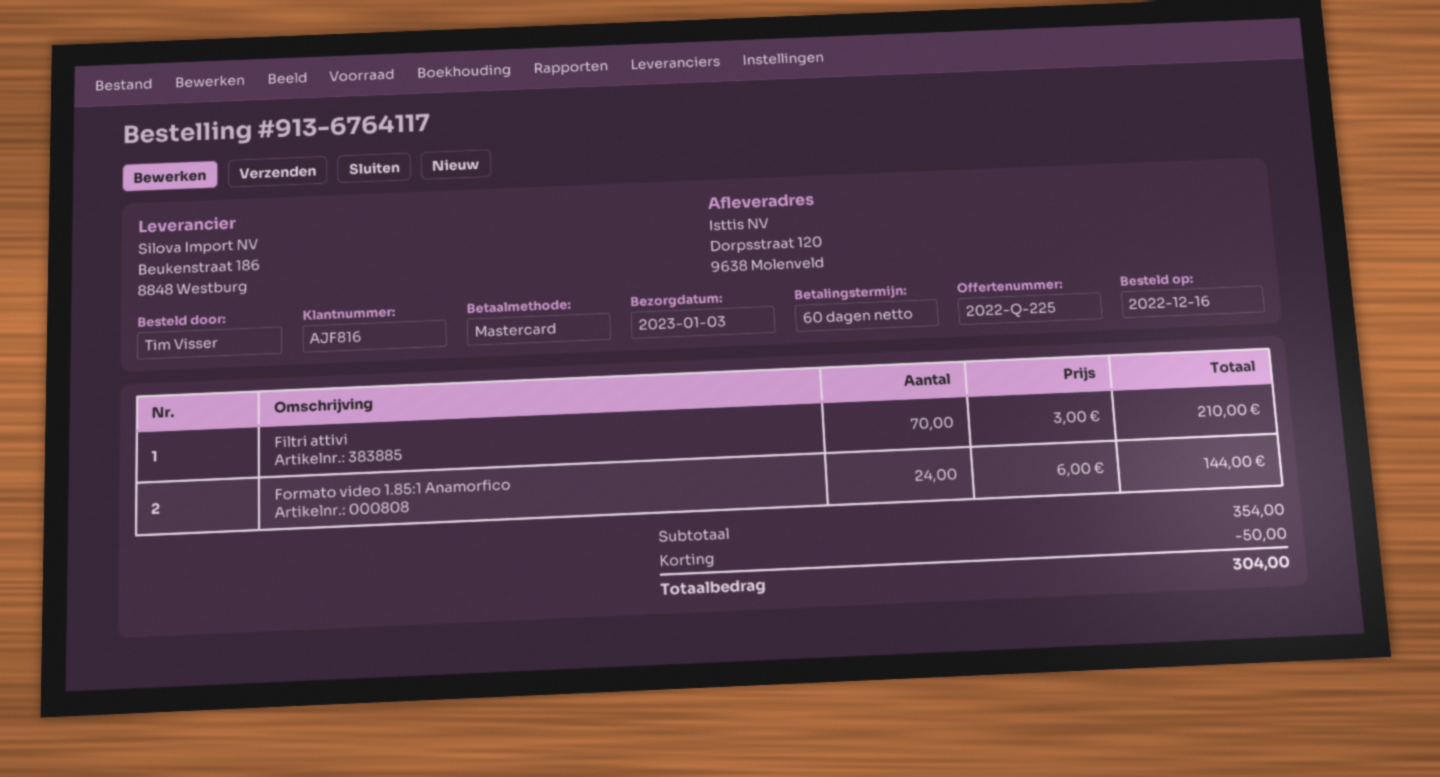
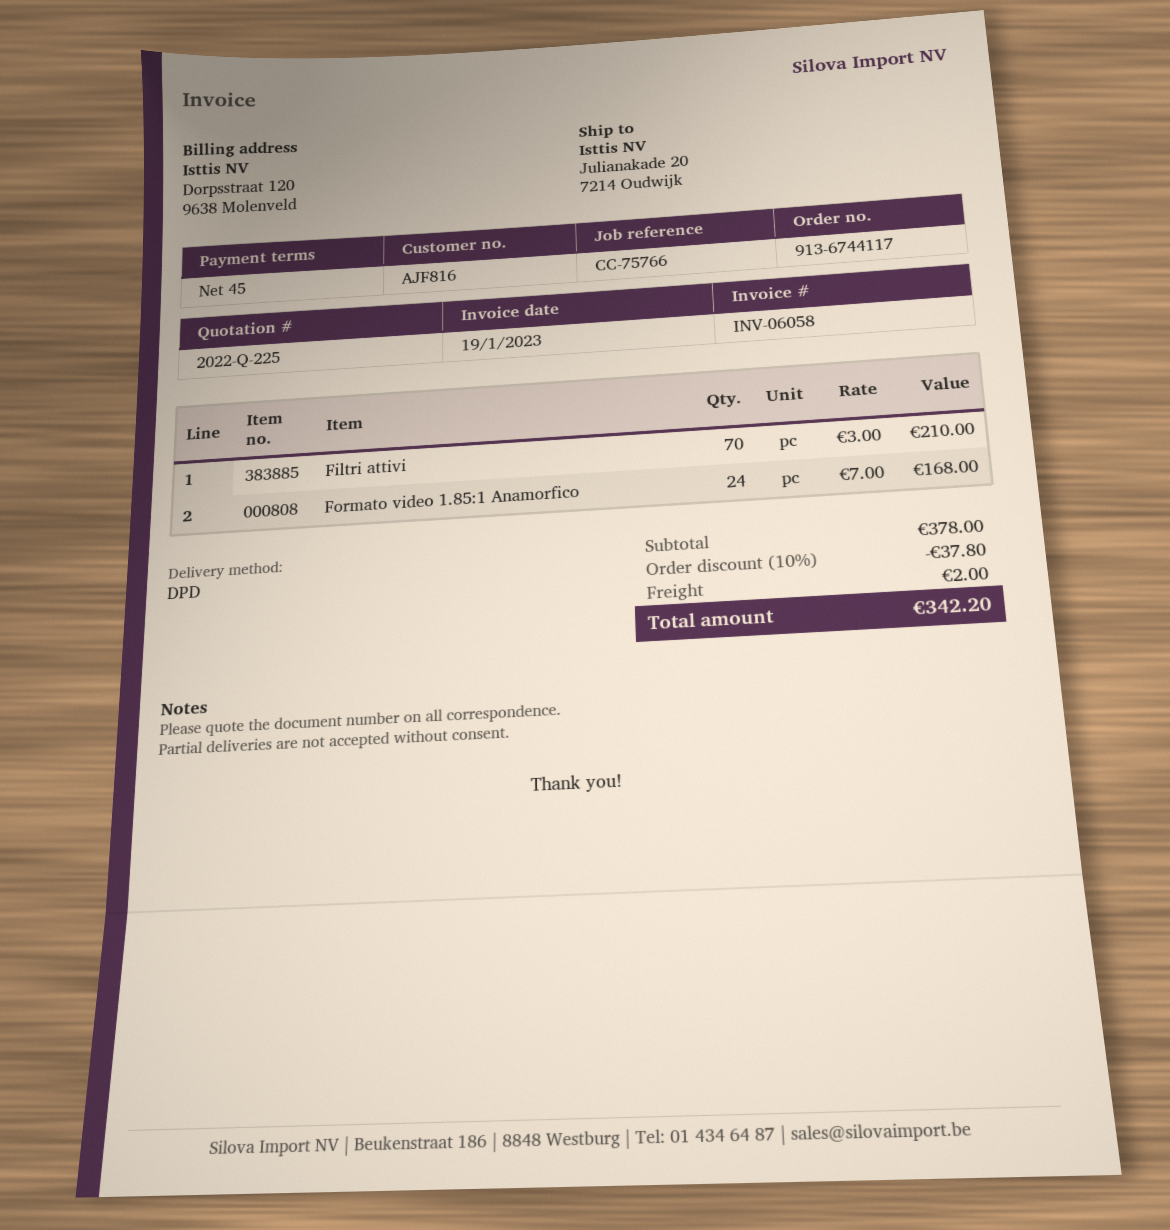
order number: 913-6764117 -> 913-6744117
payment terms: 60 days -> 45 days
ship to: Dorpsstraat 120, 9638 Molenveld -> Julianakade 20, 7214 Oudwijk
Formato video 1.85:1 Anamorfico: 24 x 6.00 = 144.00 -> 24 x 7.00 = 168.00
subtotal: 354.00 -> 378.00
discount: 50.00 -> 37.80
shipping: none -> 2.00
total: 304.00 -> 342.20

